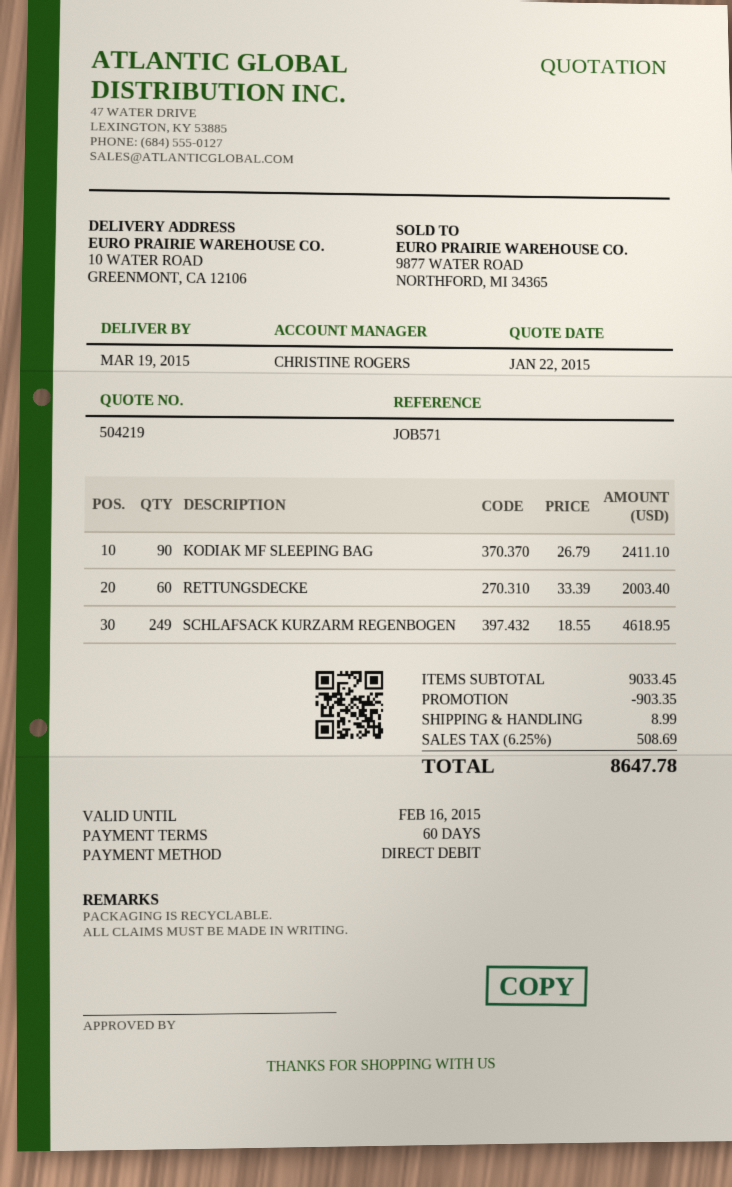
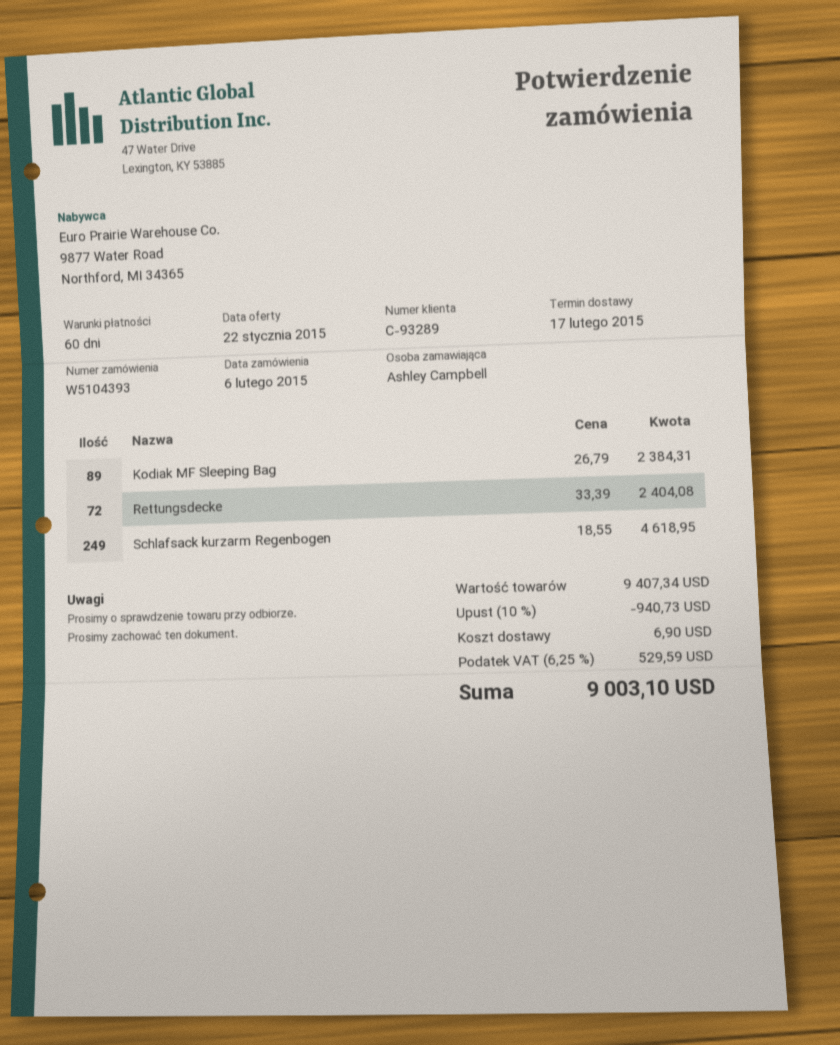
delivery date: 2015-03-19 -> 2015-02-17
KODIAK MF SLEEPING BAG: 90 x 26.79 = 2411.10 -> 89 x 26.79 = 2384.31
RETTUNGSDECKE: 60 x 33.39 = 2003.40 -> 72 x 33.39 = 2404.08
subtotal: 9033.45 -> 9407.34
discount: 903.35 -> 940.73
shipping: 8.99 -> 6.90
tax: 6.25% = 508.69 -> 6.25% = 529.59
total: 8647.78 -> 9003.10

